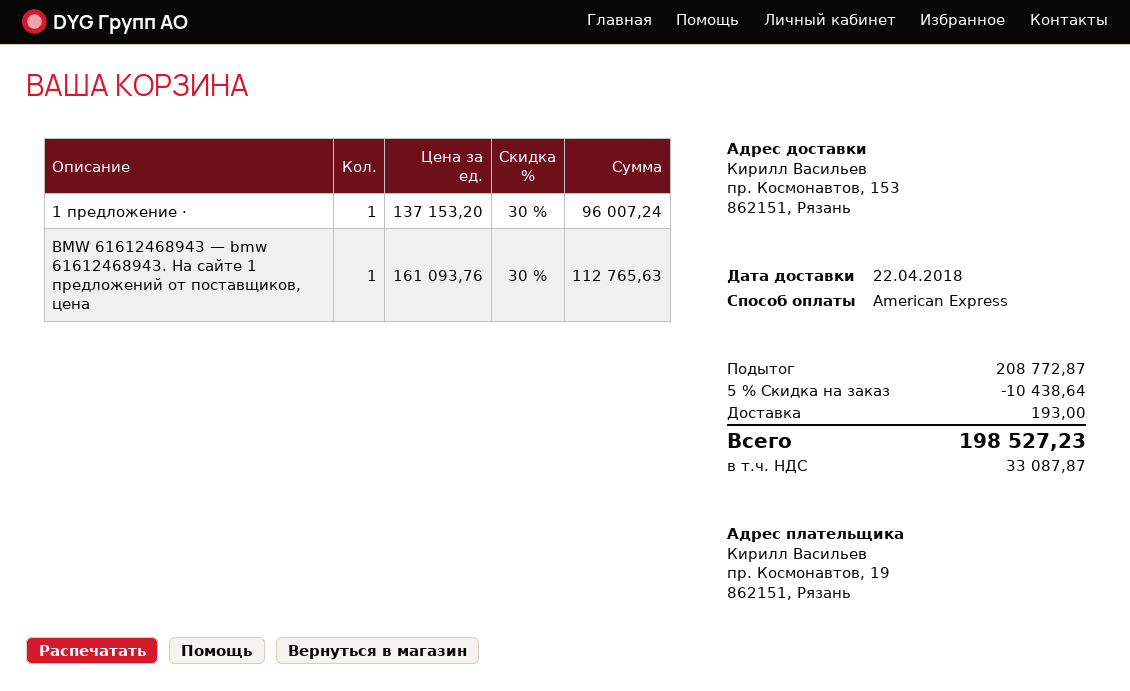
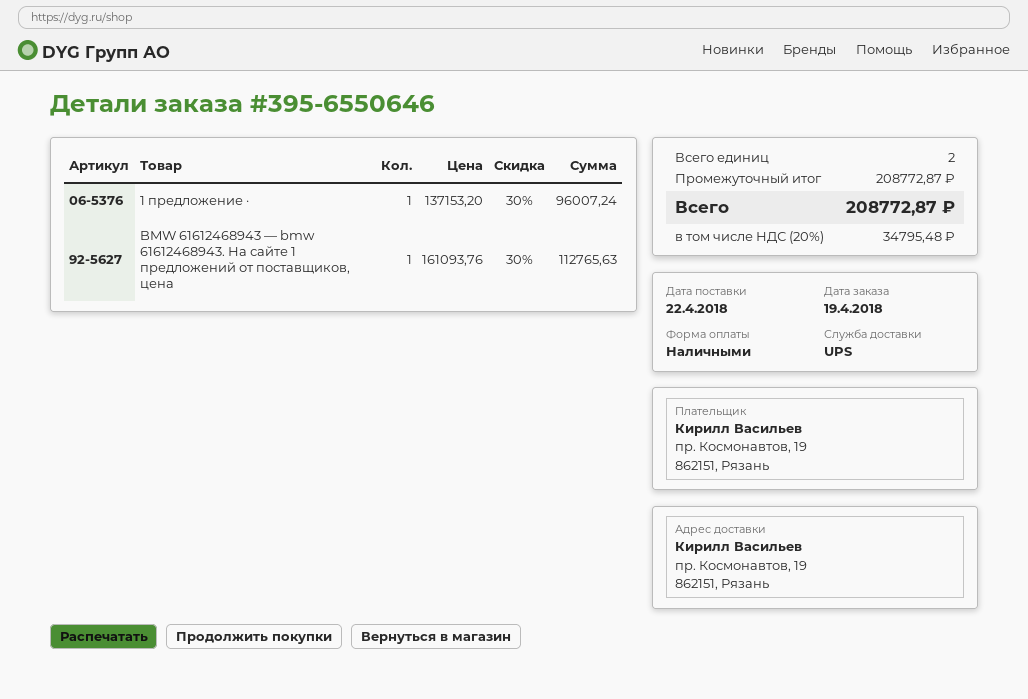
payment method: American Express -> cash
ship to: пр. Космонавтов, 153, 862151, Рязань -> пр. Космонавтов, 19, 862151, Рязань
discount: 5% = 10438.64 -> none
shipping: 193.00 -> none
tax: 33087.87 -> 34795.48
total: 198527.23 -> 208772.87

